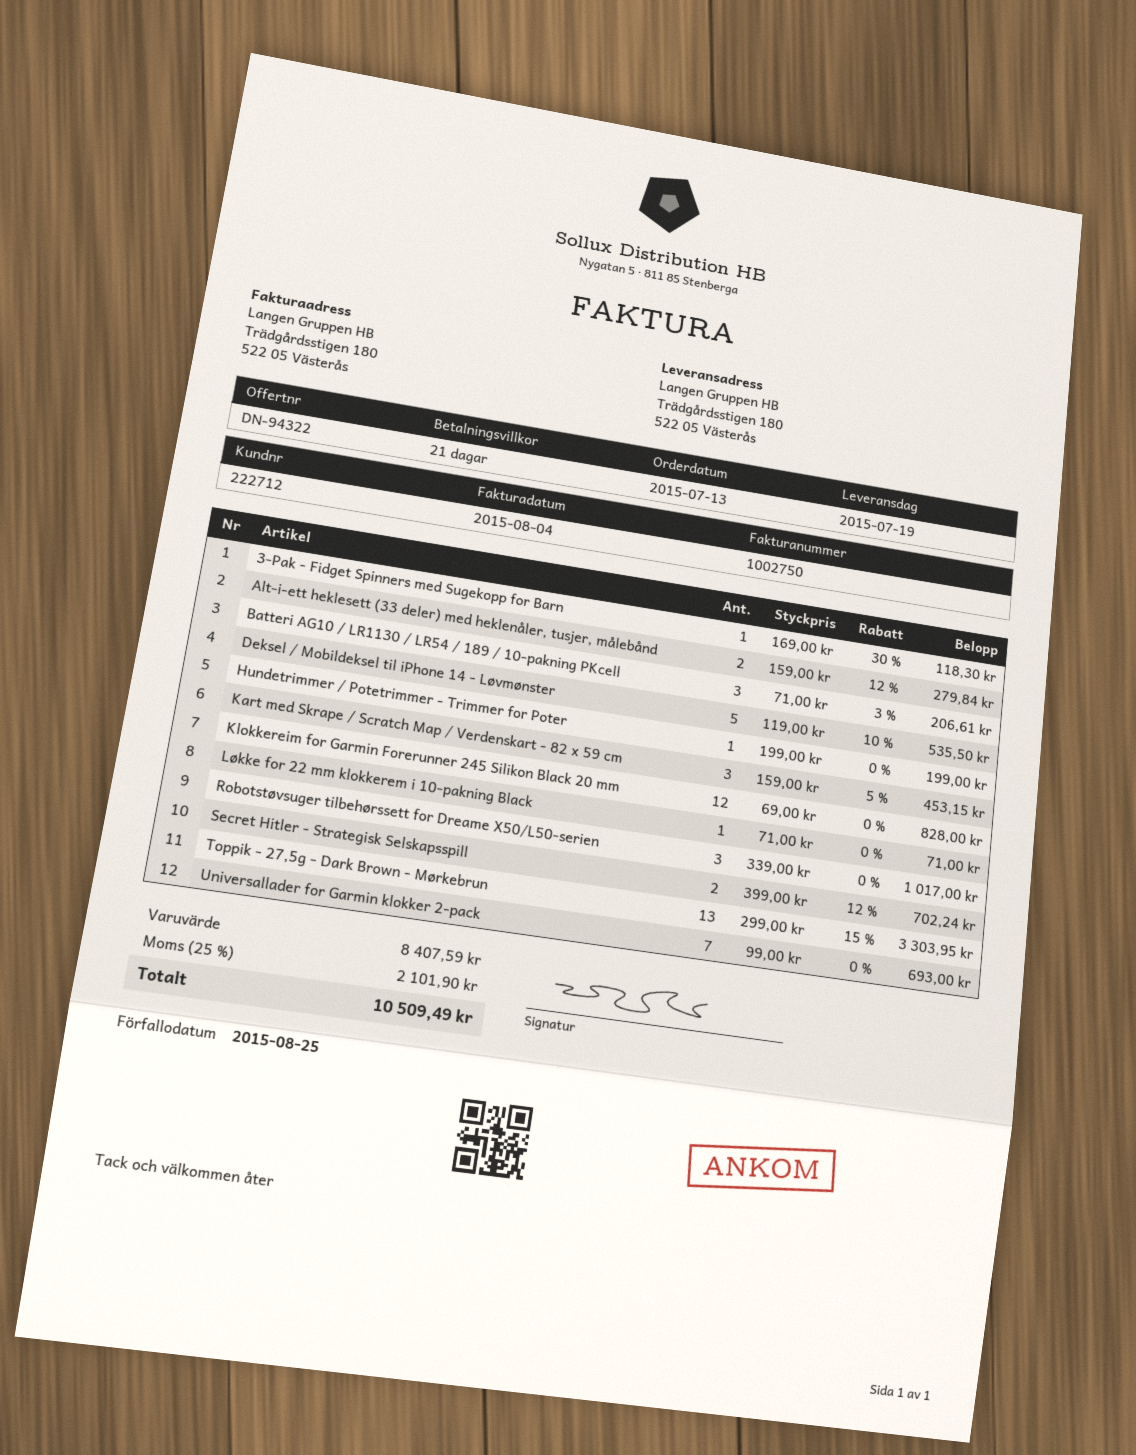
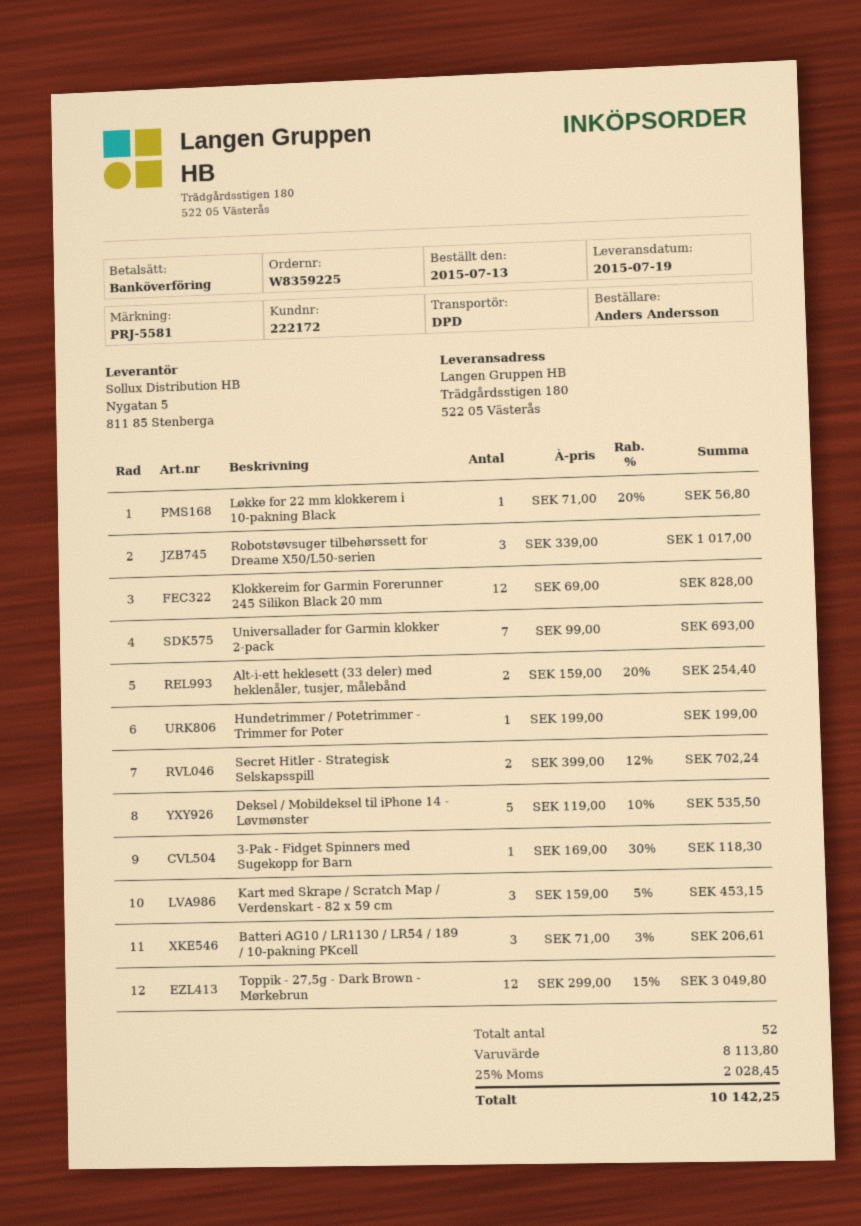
customer number: 222712 -> 222172
Alt-i-ett heklesett (33 deler) med heklenåler, tusjer, målebånd: 2 x 159.00 - 12% = 279.84 -> 2 x 159.00 - 20% = 254.40
Løkke for 22 mm klokkerem i 10-pakning Black: 1 x 71.00 = 71.00 -> 1 x 71.00 - 20% = 56.80
Toppik - 27,5g - Dark Brown - Mørkebrun: 13 x 299.00 - 15% = 3303.95 -> 12 x 299.00 - 15% = 3049.80
subtotal: 8407.59 -> 8113.80
tax: 25% = 2101.90 -> 25% = 2028.45
total: 10509.49 -> 10142.25

